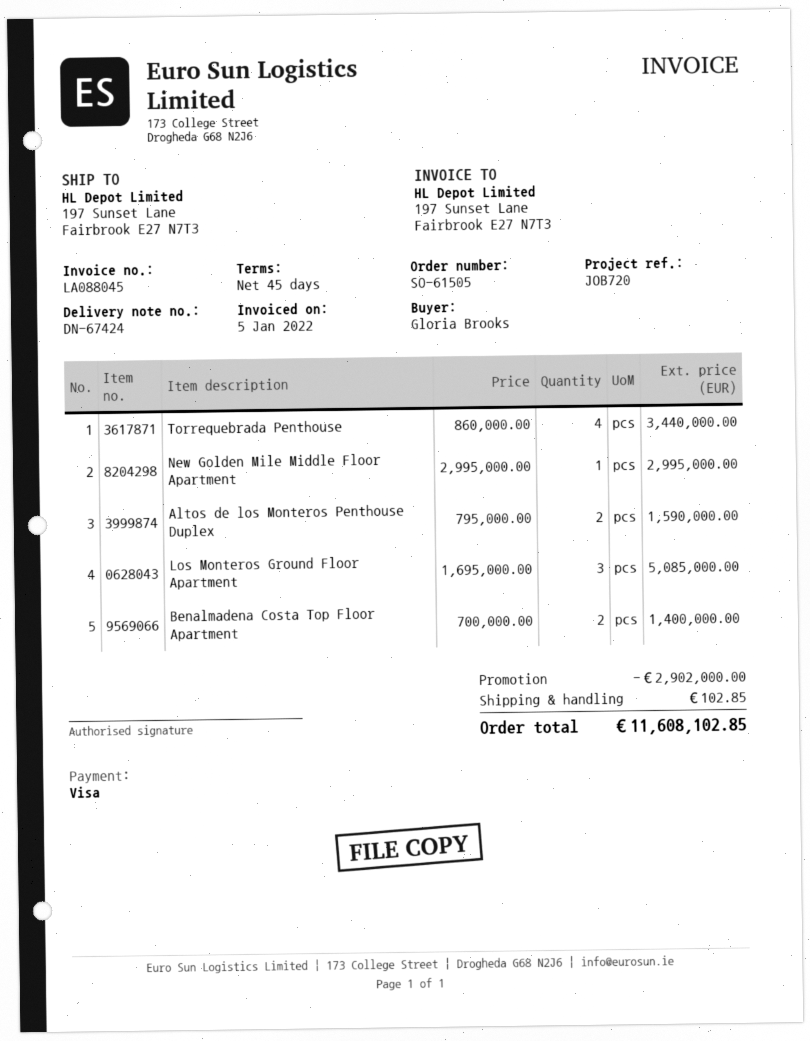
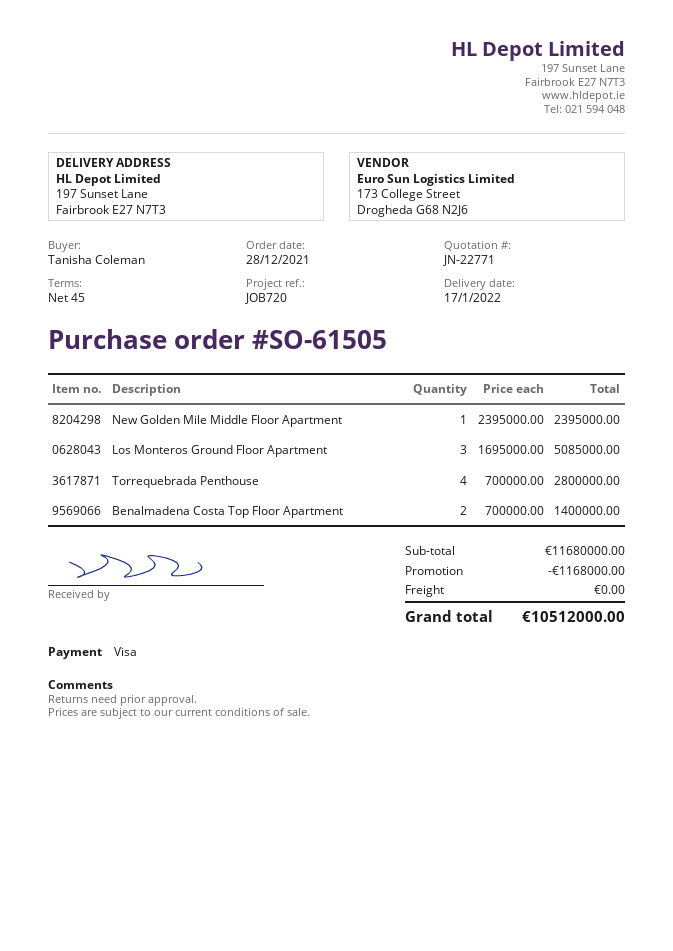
ordered by: Gloria Brooks -> Tanisha Coleman
Torrequebrada Penthouse: 4 x 860000.00 = 3440000.00 -> 4 x 700000.00 = 2800000.00
New Golden Mile Middle Floor Apartment: 1 x 2995000.00 = 2995000.00 -> 1 x 2395000.00 = 2395000.00
Altos de los Monteros Penthouse Duplex: 2 x 795000.00 = 1590000.00 -> none
discount: 2902000.00 -> 1168000.00
shipping: 102.85 -> 0.00
total: 11608102.85 -> 10512000.00

